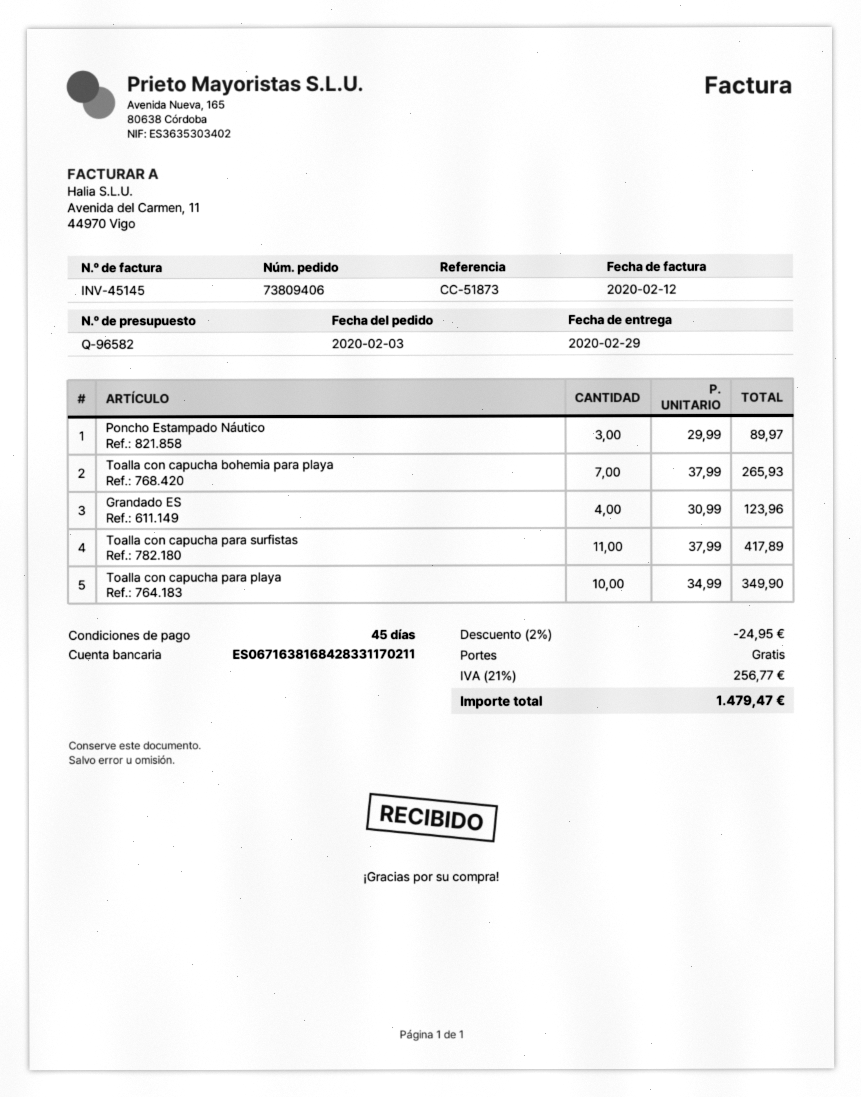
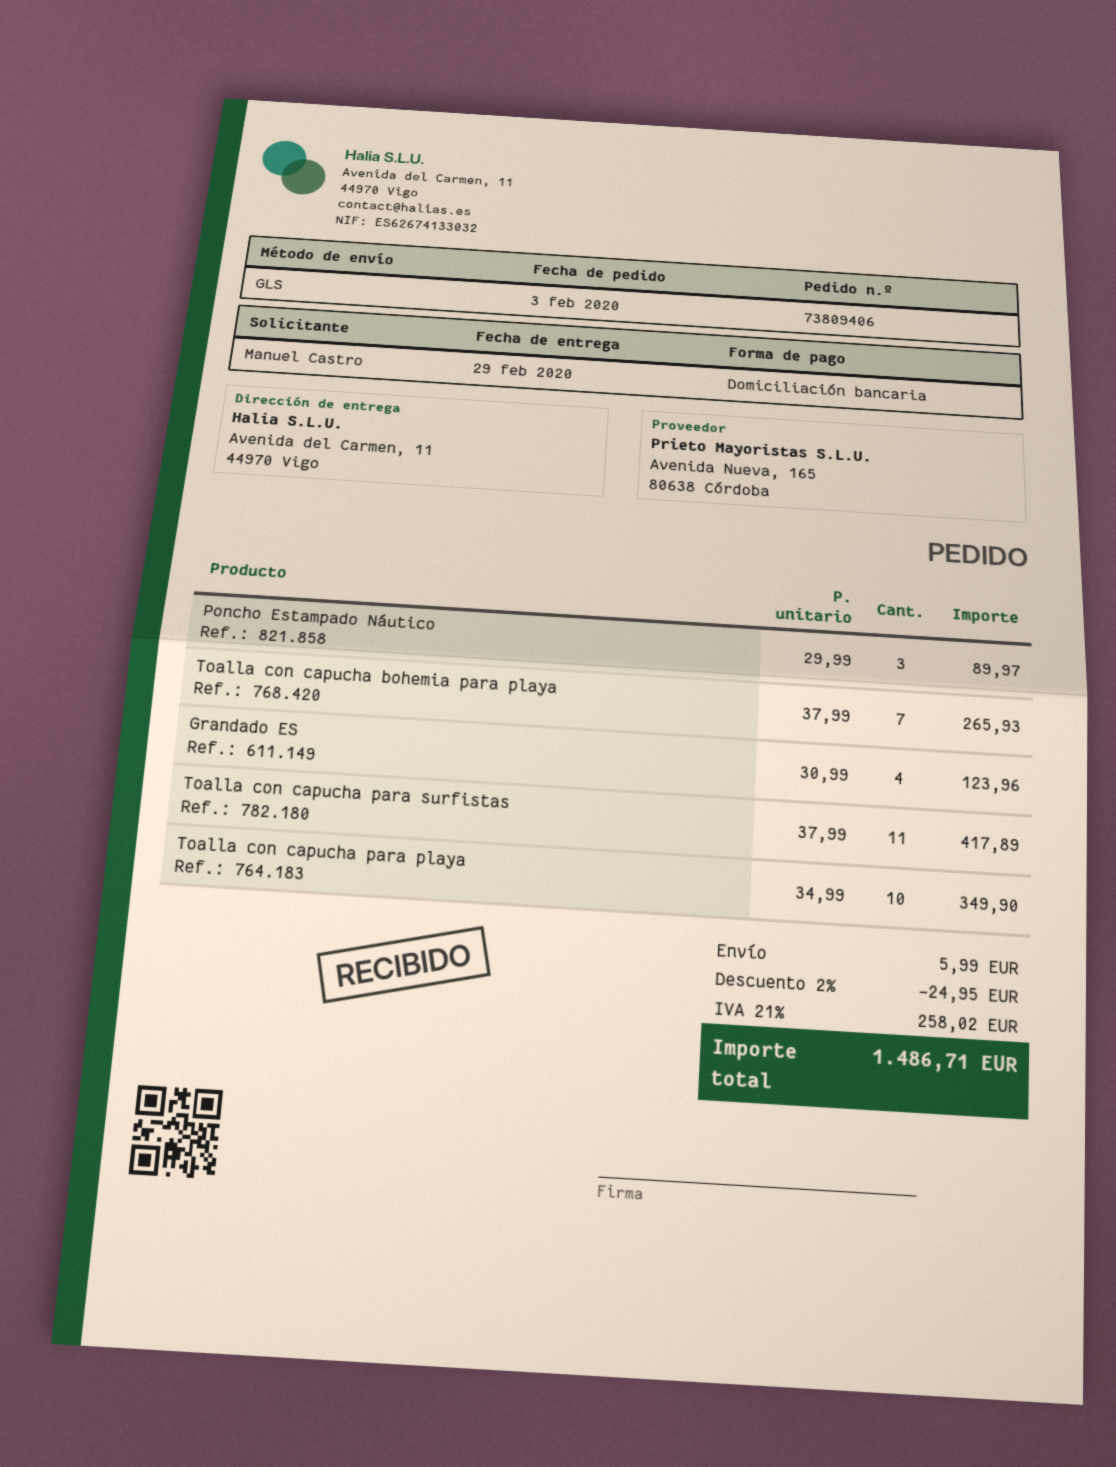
shipping: 0.00 -> 5.99
tax: 21% = 256.77 -> 21% = 258.02
total: 1479.47 -> 1486.71

